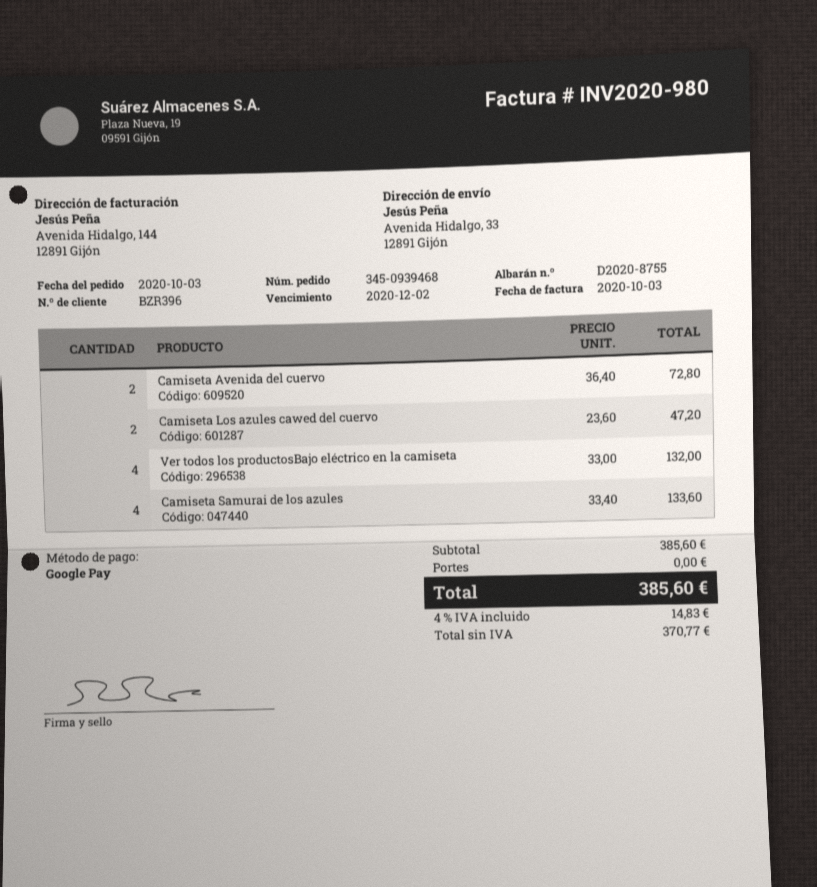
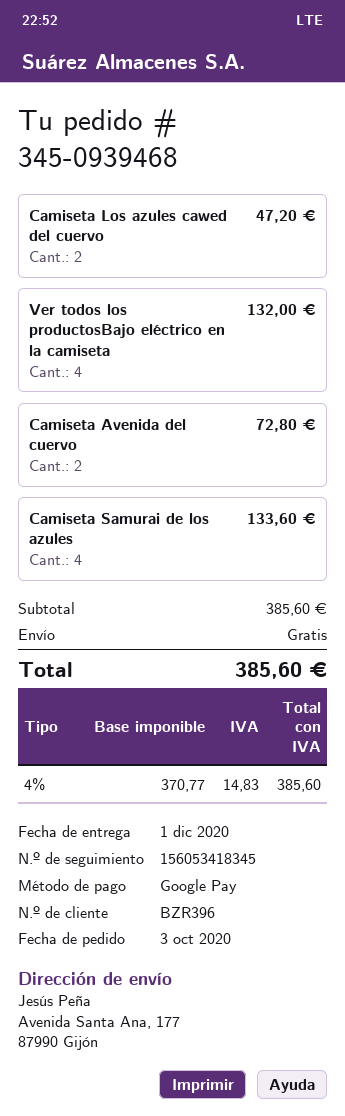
ship to: Avenida Hidalgo, 33, 12891 Gijón -> Avenida Santa Ana, 177, 87990 Gijón

